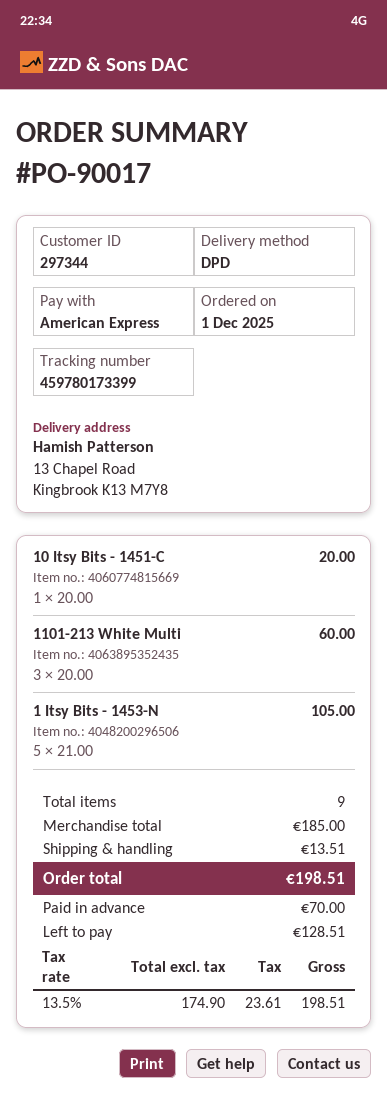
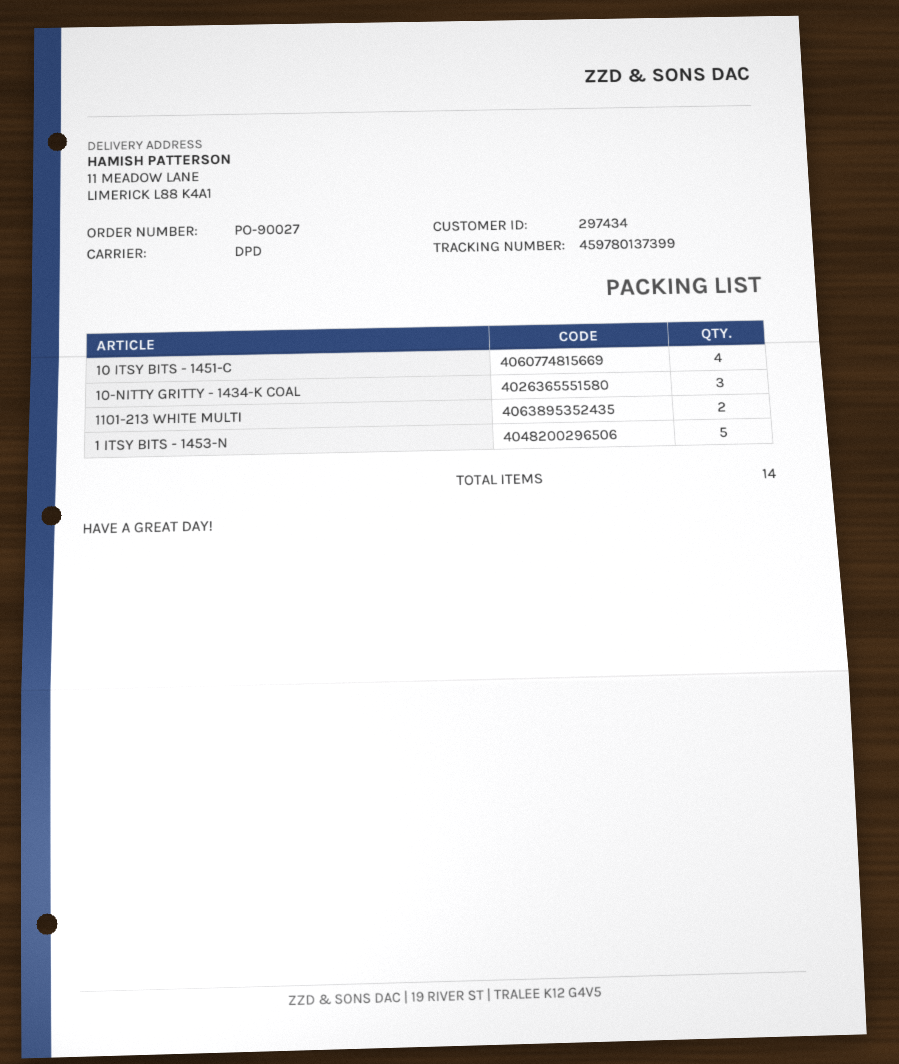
order number: PO-90017 -> PO-90027
customer number: 297344 -> 297434
tracking number: 459780173399 -> 459780137399
ship to: 13 Chapel Road, Kingbrook K13 M7Y8 -> 11 MEADOW LANE, LIMERICK L88 K4A1
10 Itsy Bits - 1451-C: 1 -> 4
1101-213 White Multi: 3 -> 2
10-NITTY GRITTY - 1434-K COAL: none -> 3
total quantity: 9 -> 14

